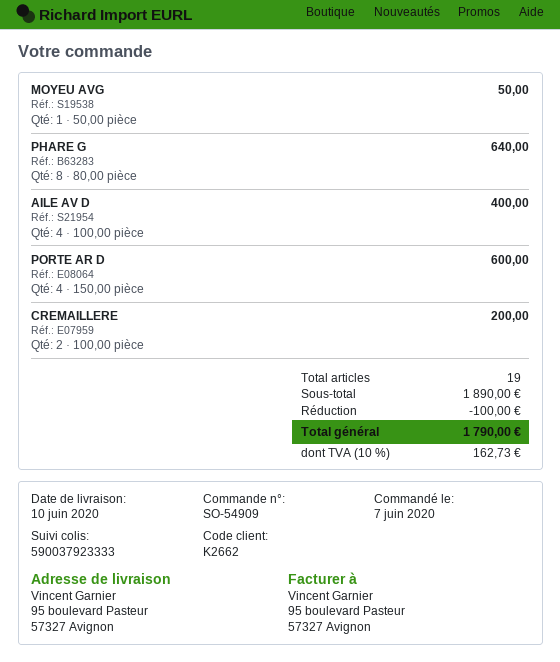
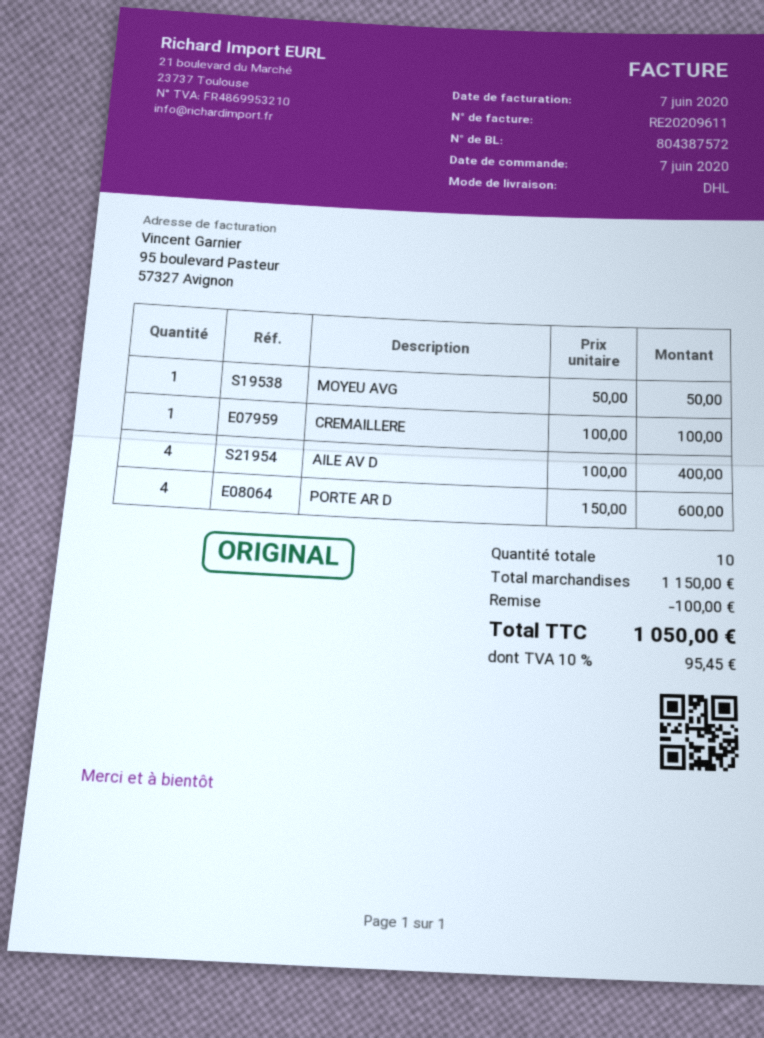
PHARE G: 8 x 80.00 = 640.00 -> none
CREMAILLERE: 2 x 100.00 = 200.00 -> 1 x 100.00 = 100.00
total quantity: 19 -> 10
subtotal: 1890.00 -> 1150.00
tax: 10% = 162.73 -> 10% = 95.45
total: 1790.00 -> 1050.00

